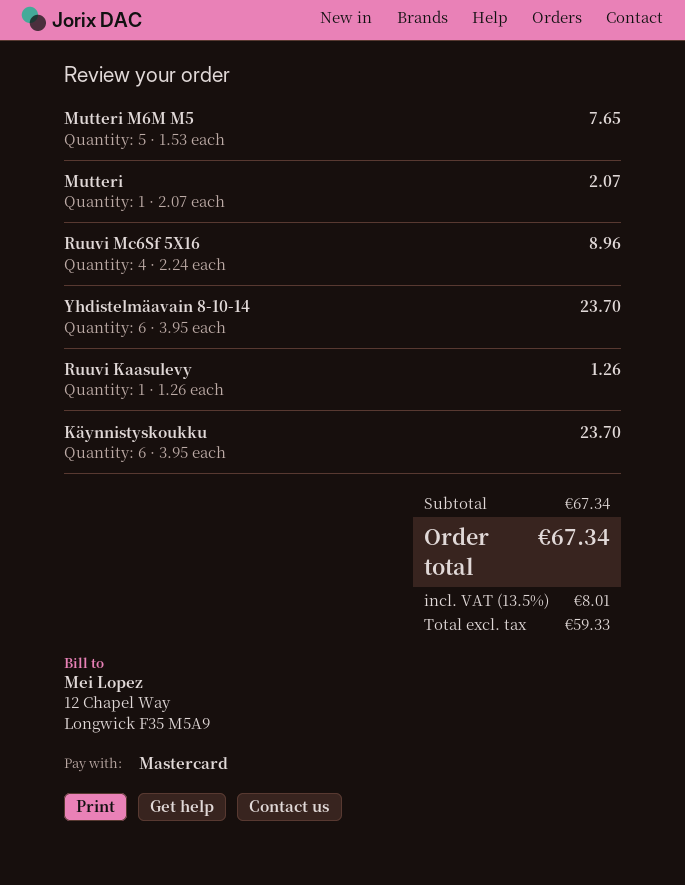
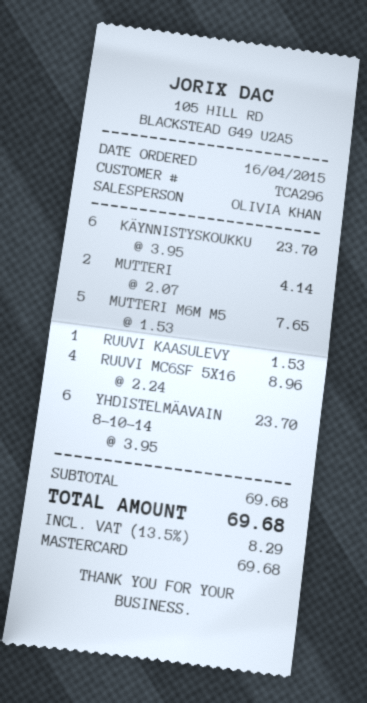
Mutteri: 1 x 2.07 = 2.07 -> 2 x 2.07 = 4.14
Ruuvi Kaasulevy: 1 x 1.26 = 1.26 -> 1 x 1.53 = 1.53
subtotal: 67.34 -> 69.68
tax: 13.5% = 8.01 -> 13.5% = 8.29
total: 67.34 -> 69.68

